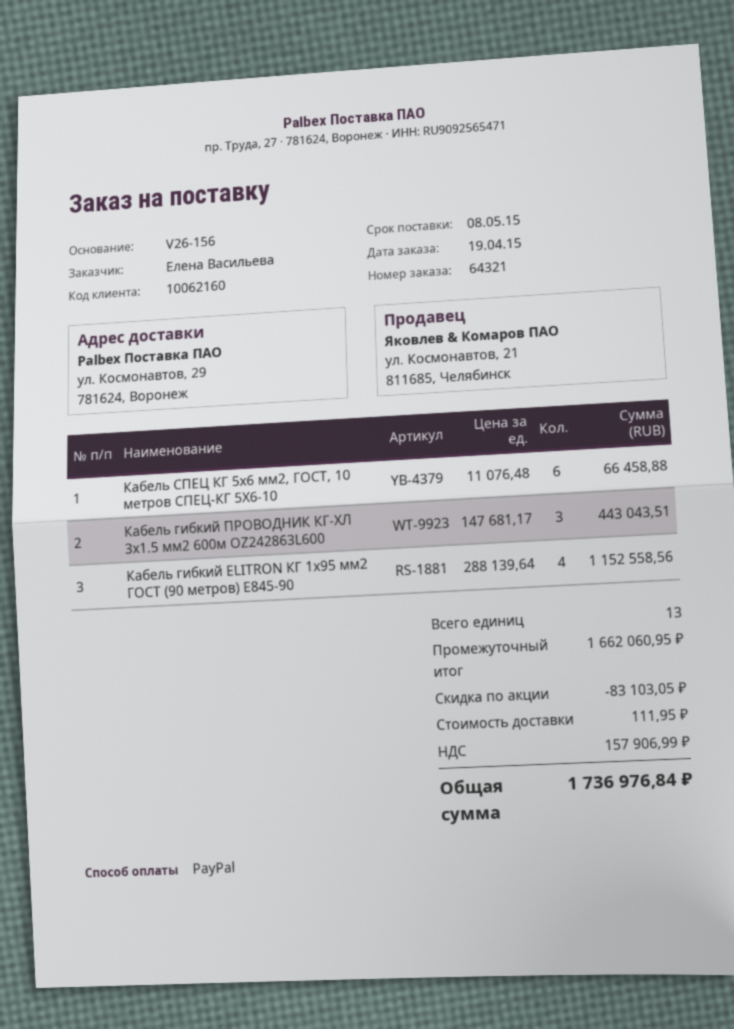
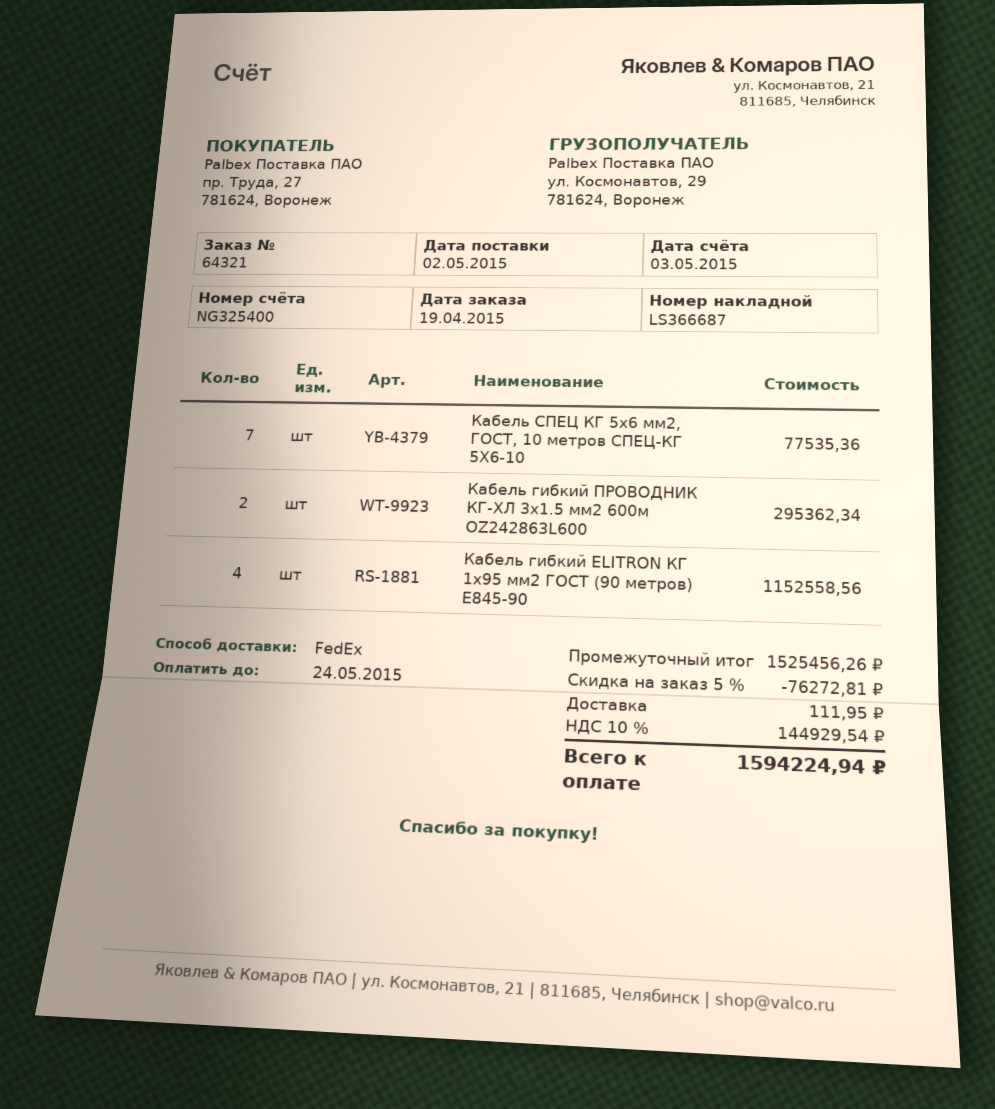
delivery date: 2015-05-08 -> 2015-05-02
Кабель СПЕЦ КГ 5x6 мм2, ГОСТ, 10 метров СПЕЦ-КГ 5X6-10: 6 for 66458.88 -> 7 for 77535.36
Кабель гибкий ПРОВОДНИК КГ-ХЛ 3x1.5 мм2 600м OZ242863L600: 3 for 443043.51 -> 2 for 295362.34
subtotal: 1662060.95 -> 1525456.26
discount: 83103.05 -> 76272.81
tax: 157906.99 -> 144929.54
total: 1736976.84 -> 1594224.94

